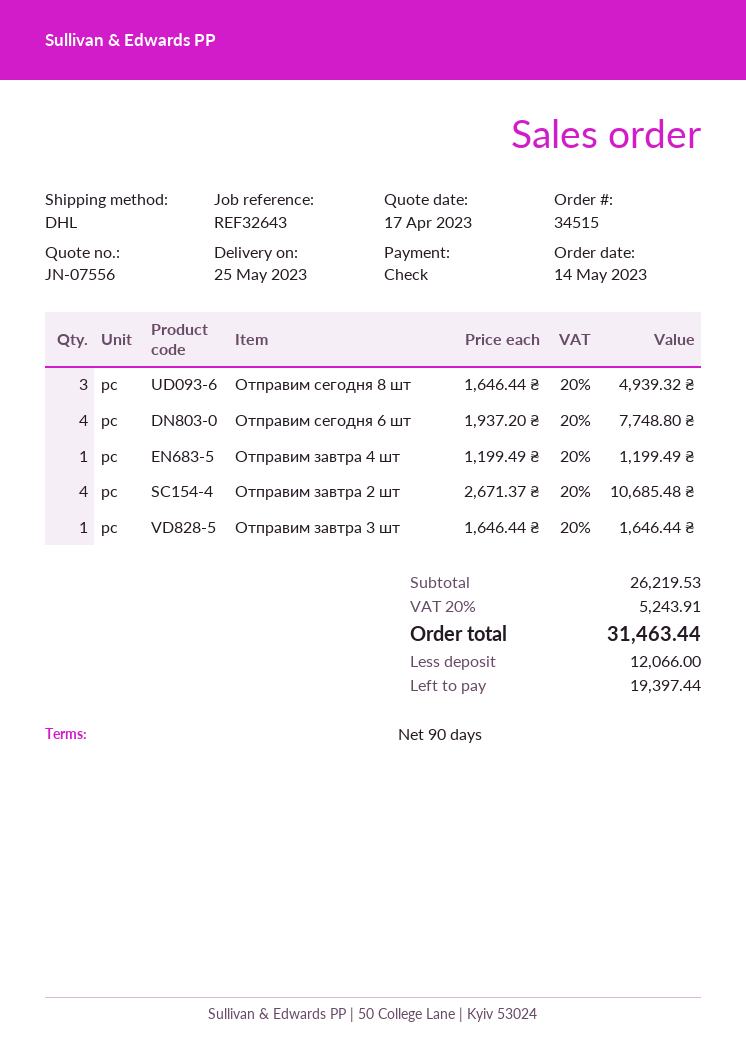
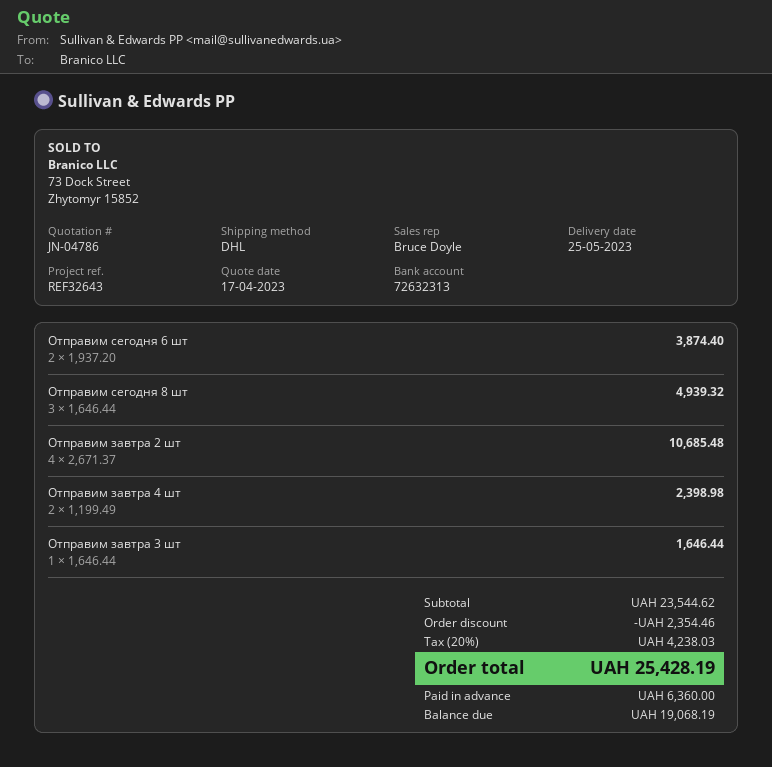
quote number: JN-07556 -> JN-04786
Отправим сегодня 6 шт: 4 x 1937.20 = 7748.80 -> 2 x 1937.20 = 3874.40
Отправим завтра 4 шт: 1 x 1199.49 = 1199.49 -> 2 x 1199.49 = 2398.98
subtotal: 26219.53 -> 23544.62
discount: none -> 2354.46
tax: 20% = 5243.91 -> 20% = 4238.03
total: 31463.44 -> 25428.19
deposit: 12066.00 -> 6360.00
balance: 19397.44 -> 19068.19

